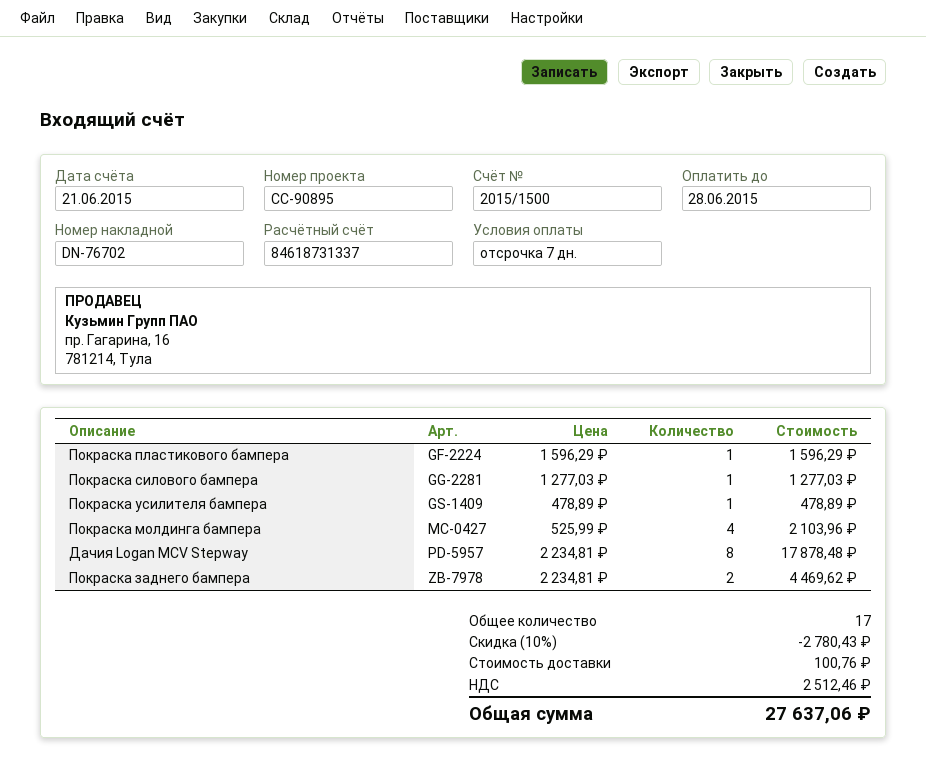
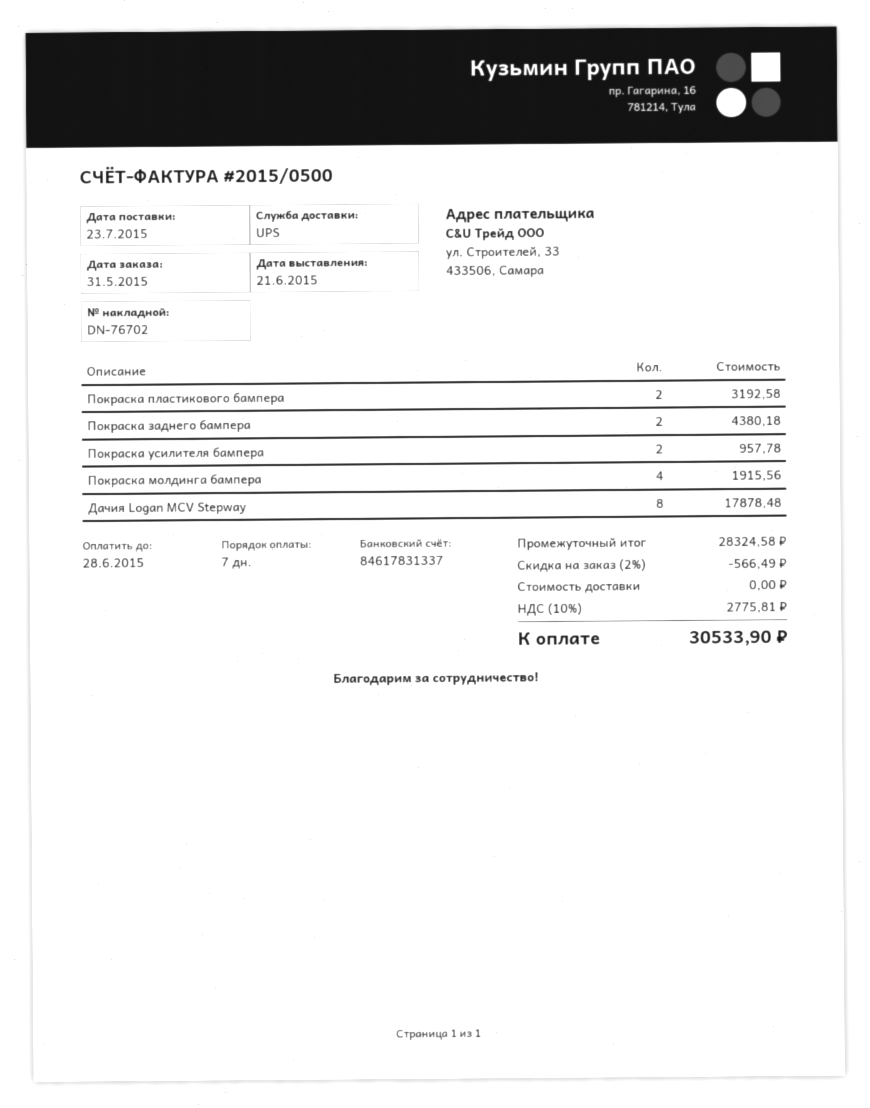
invoice number: 2015/1500 -> 2015/0500
bank account: 84618731337 -> 84617831337
Покраска пластикового бампера: 1 for 1596.29 -> 2 for 3192.58
Покраска силового бампера: 1 for 1277.03 -> none
Покраска усилителя бампера: 1 for 478.89 -> 2 for 957.78
Покраска молдинга бампера: 4 for 2103.96 -> 4 for 1915.56
Покраска заднего бампера: 2 for 4469.62 -> 2 for 4380.18
discount: 10% = 2780.43 -> 2% = 566.49
shipping: 100.76 -> 0.00
tax: 2512.46 -> 2775.81
total: 27637.06 -> 30533.90

